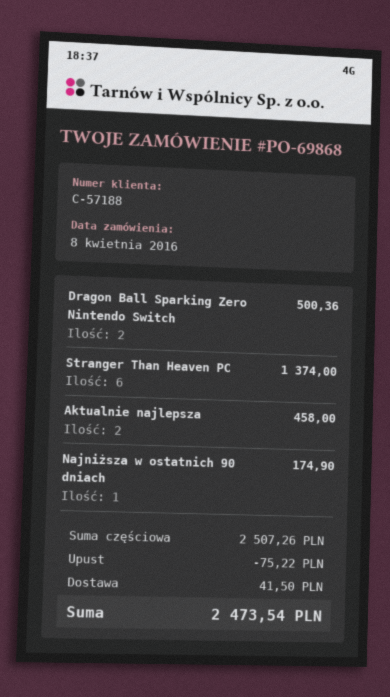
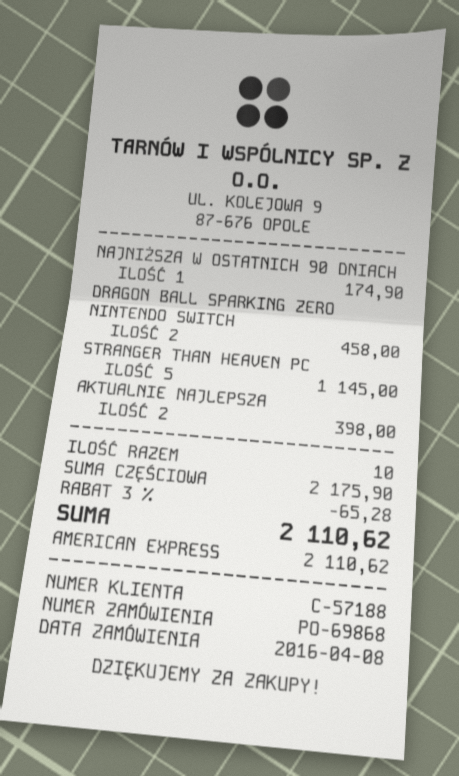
Dragon Ball Sparking Zero Nintendo Switch: 2 for 500.36 -> 2 for 458.00
Stranger Than Heaven PC: 6 for 1374.00 -> 5 for 1145.00
Aktualnie najlepsza: 2 for 458.00 -> 2 for 398.00
subtotal: 2507.26 -> 2175.90
discount: 75.22 -> 65.28
shipping: 41.50 -> none
total: 2473.54 -> 2110.62

